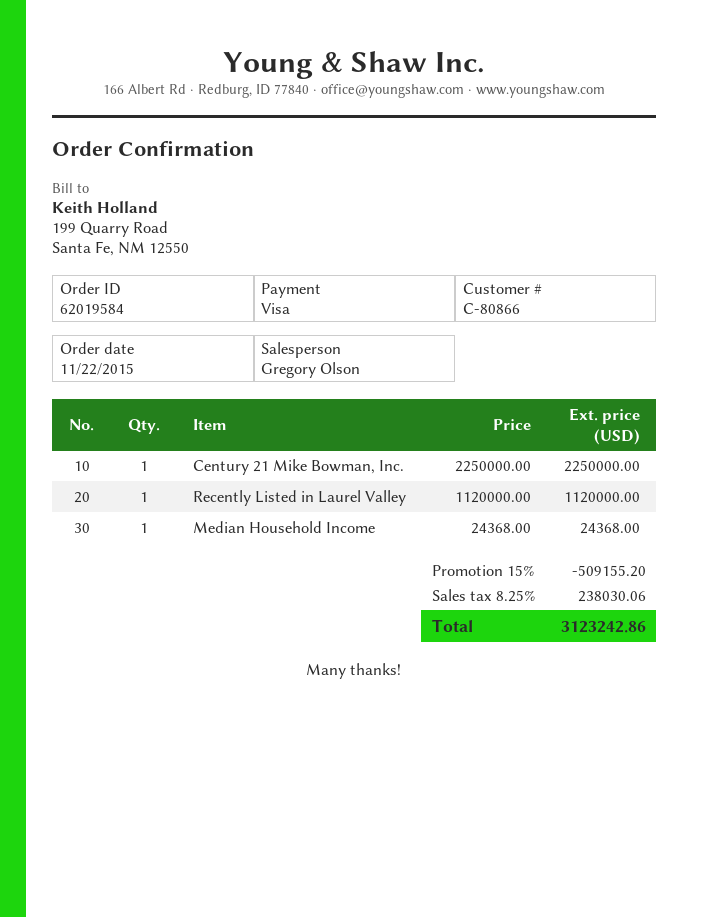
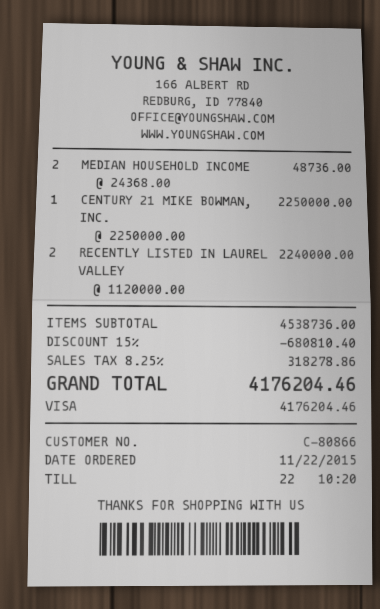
Recently Listed in Laurel Valley: 1 x 1120000.00 = 1120000.00 -> 2 x 1120000.00 = 2240000.00
Median Household Income: 1 x 24368.00 = 24368.00 -> 2 x 24368.00 = 48736.00
discount: 15% = 509155.20 -> 15% = 680810.40
tax: 8.25% = 238030.06 -> 8.25% = 318278.86
total: 3123242.86 -> 4176204.46

